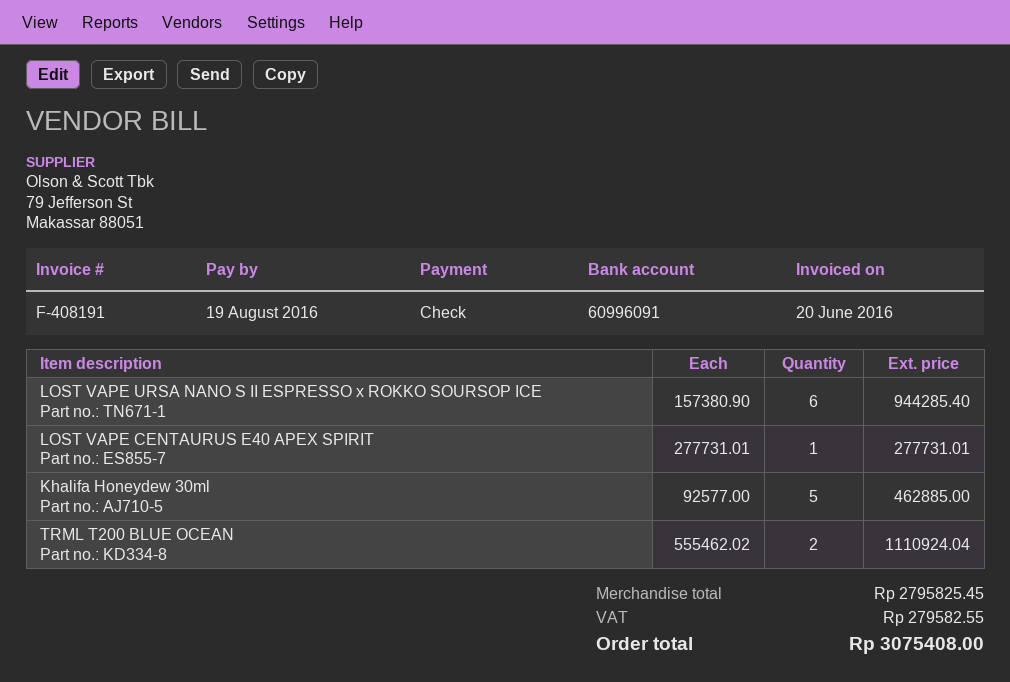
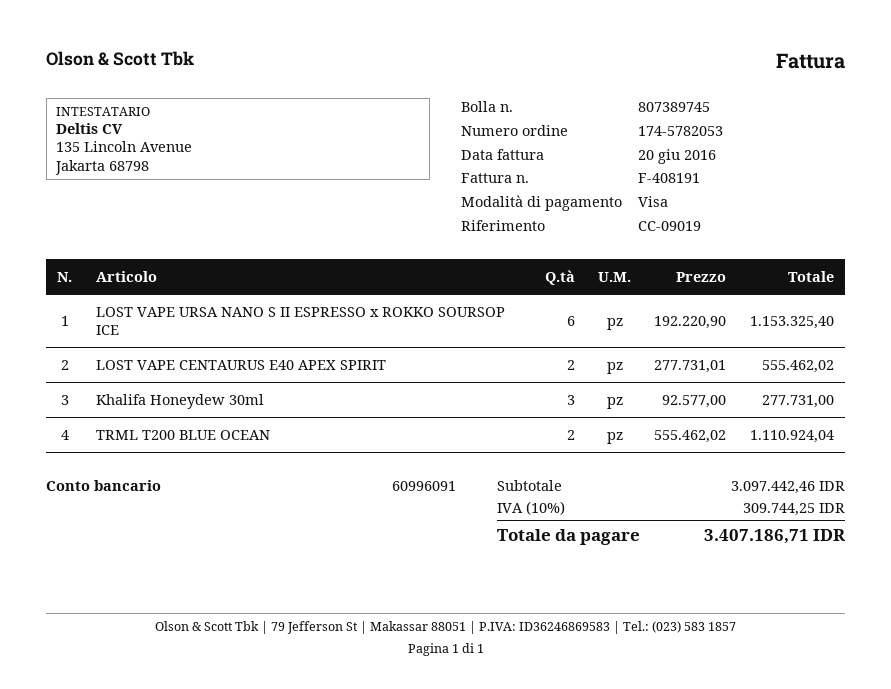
payment method: cheque -> Visa
LOST VAPE URSA NANO S II ESPRESSO x ROKKO SOURSOP ICE: 6 x 157380.90 = 944285.40 -> 6 x 192220.90 = 1153325.40
LOST VAPE CENTAURUS E40 APEX SPIRIT: 1 x 277731.01 = 277731.01 -> 2 x 277731.01 = 555462.02
Khalifa Honeydew 30ml: 5 x 92577.00 = 462885.00 -> 3 x 92577.00 = 277731.00
subtotal: 2795825.45 -> 3097442.46
tax: 279582.55 -> 309744.25
total: 3075408.00 -> 3407186.71

